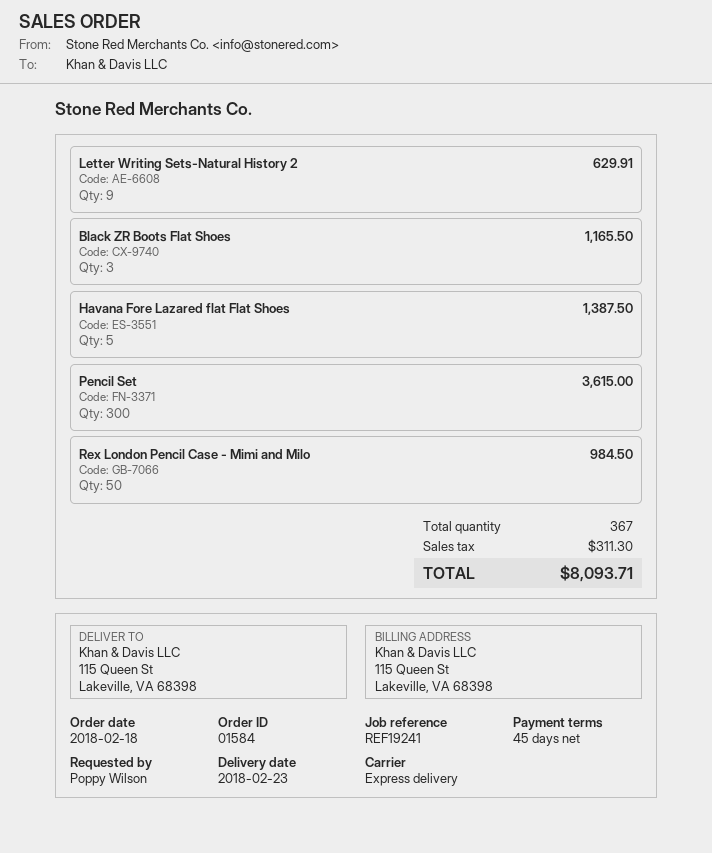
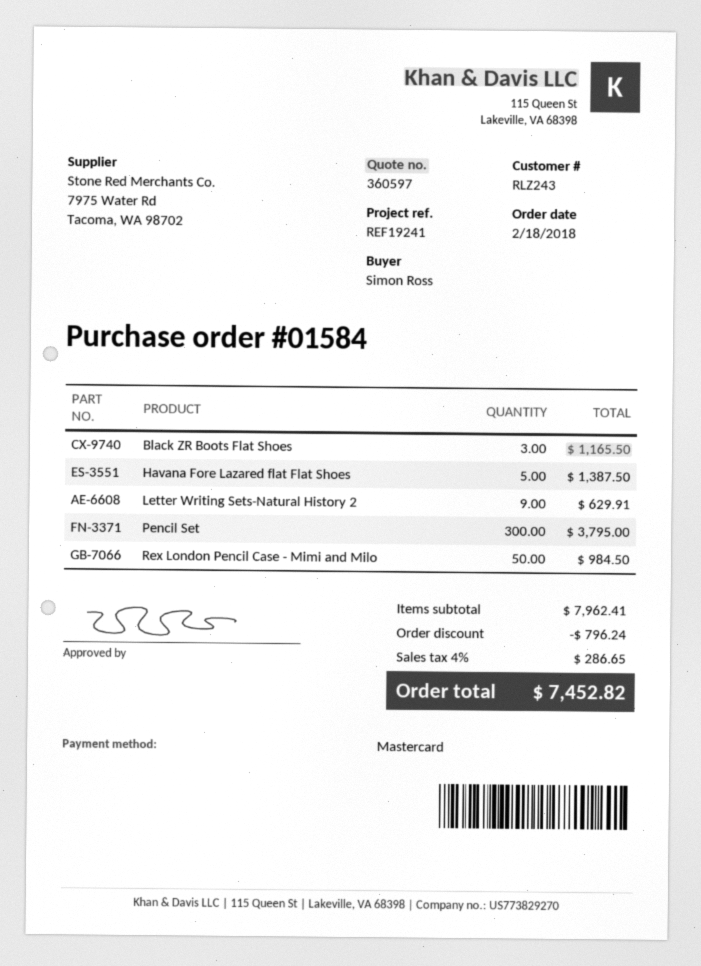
ordered by: Poppy Wilson -> Simon Ross
Pencil Set: 300 for 3615.00 -> 300 for 3795.00
discount: none -> 796.24
tax: 311.30 -> 286.65
total: 8093.71 -> 7452.82

